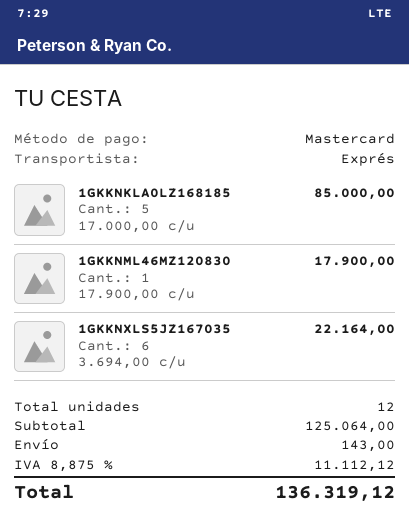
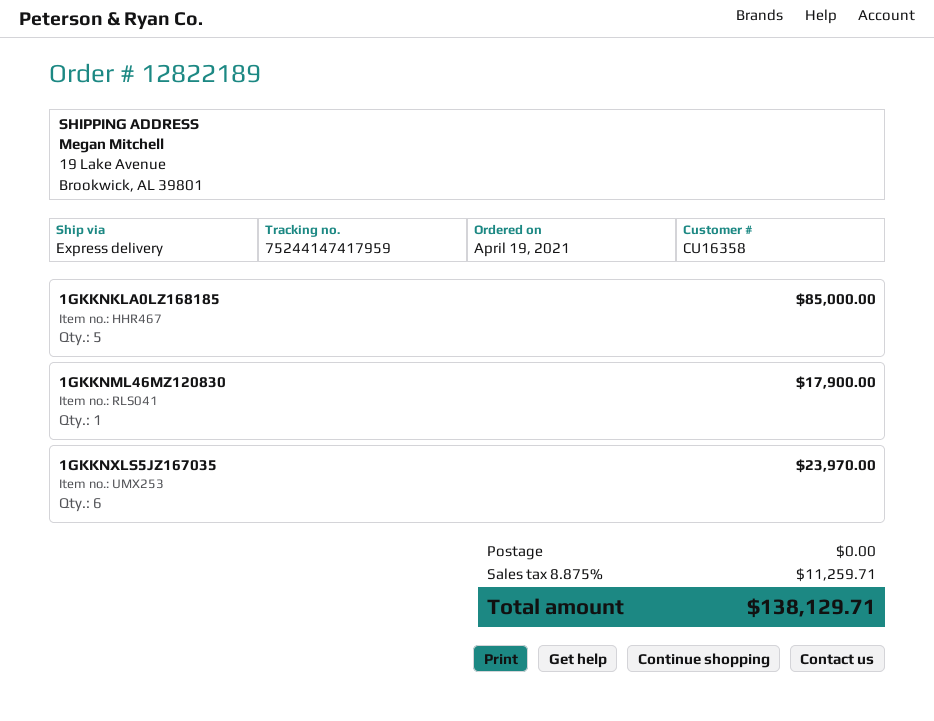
1GKKNXLS5JZ167035: 6 for 22164.00 -> 6 for 23970.00
shipping: 143.00 -> 0.00
tax: 8.875% = 11112.12 -> 8.875% = 11259.71
total: 136319.12 -> 138129.71

